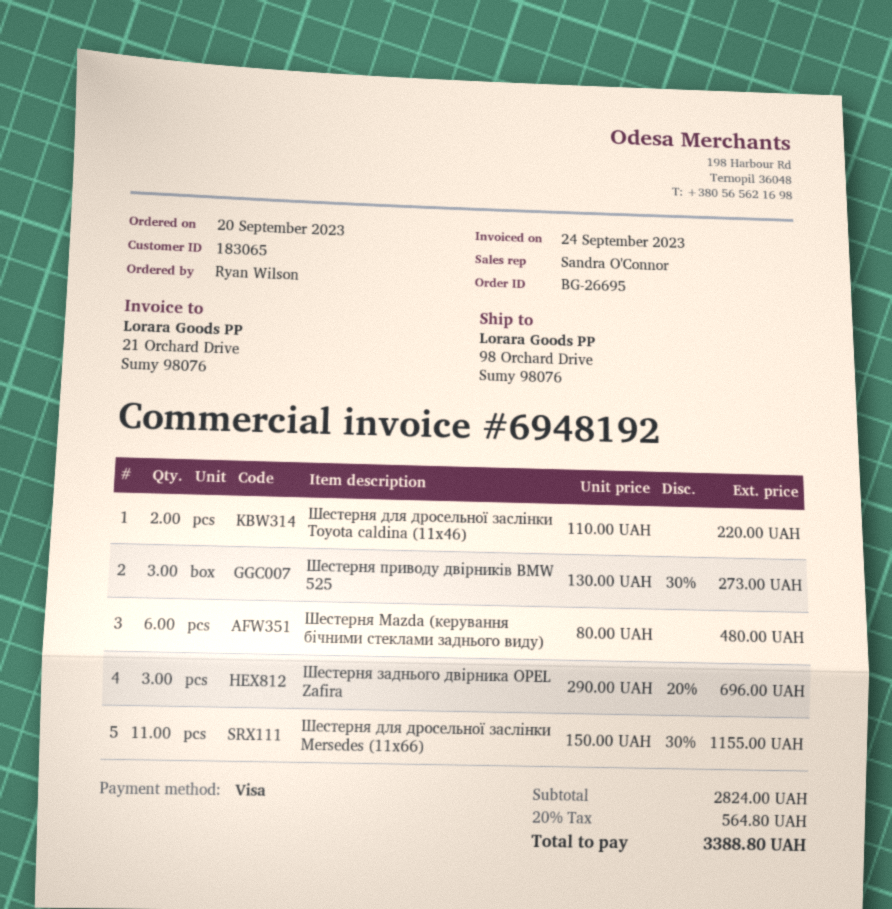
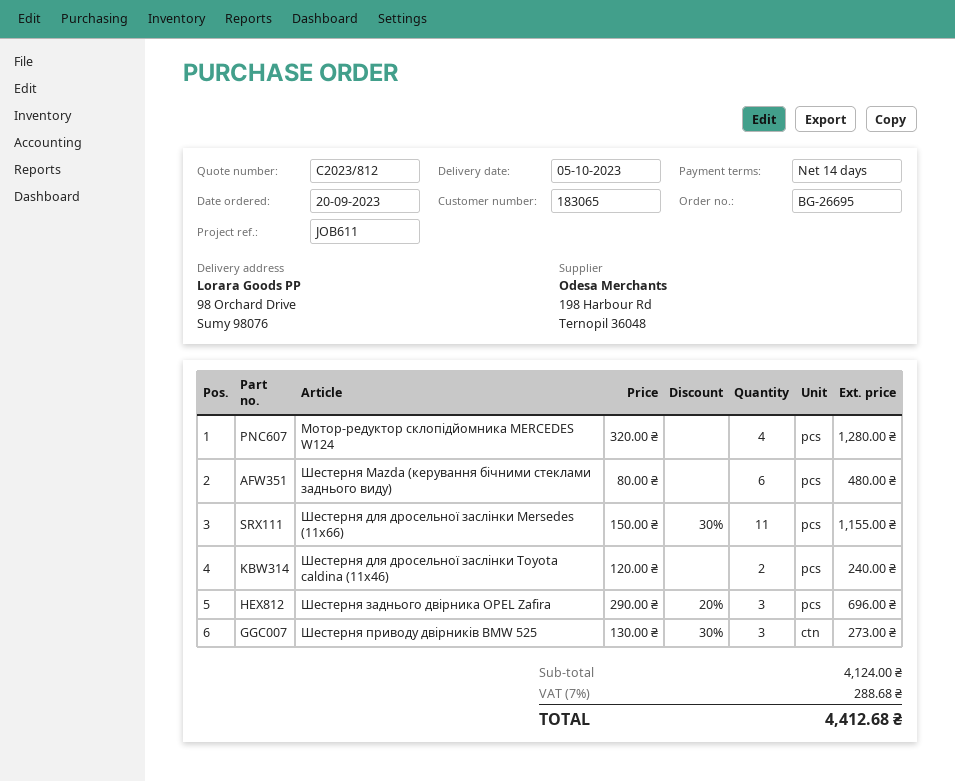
Шестерня для дросельної заслінки Toyota caldina (11х46): 2 x 110.00 = 220.00 -> 2 x 120.00 = 240.00
Мотор-редуктор склопідйомника MERCEDES W124: none -> 4 x 320.00 = 1280.00
subtotal: 2824.00 -> 4124.00
tax: 20% = 564.80 -> 7% = 288.68
total: 3388.80 -> 4412.68

